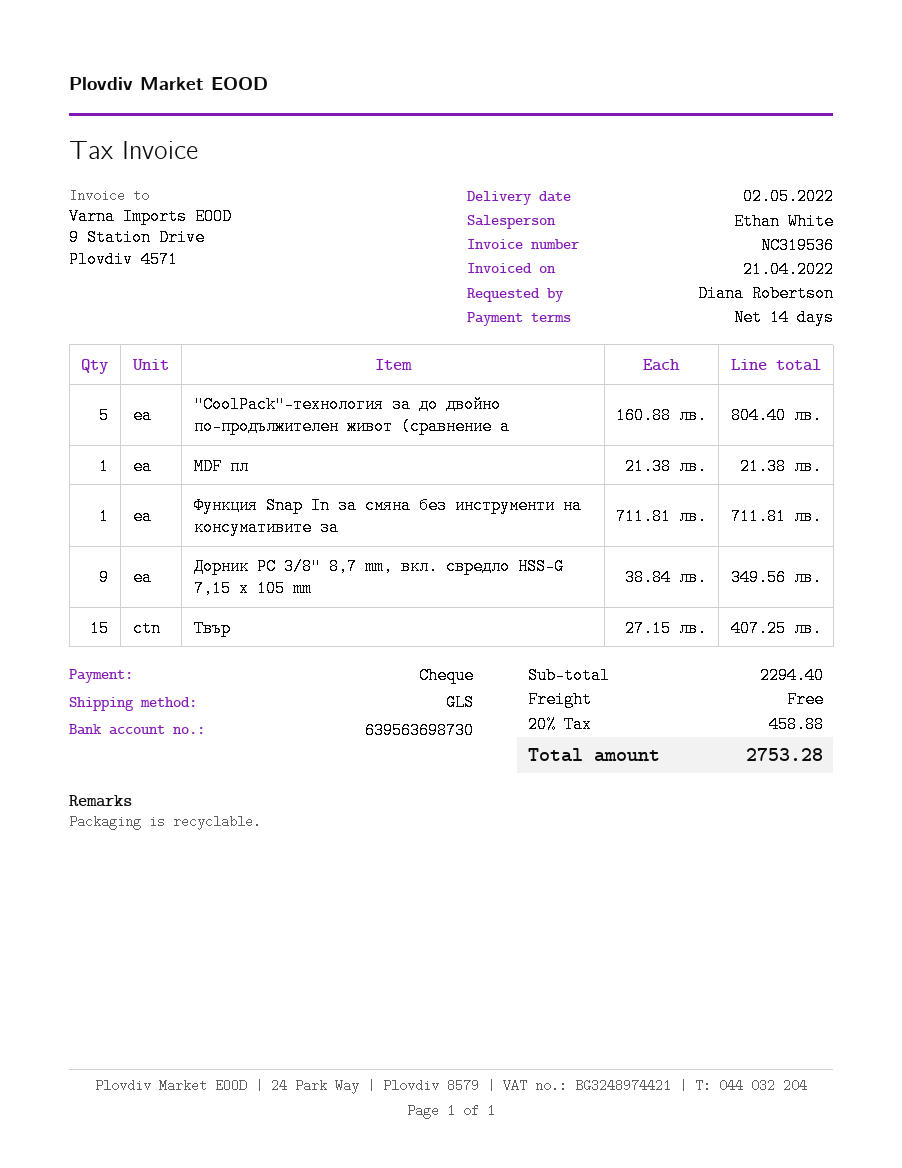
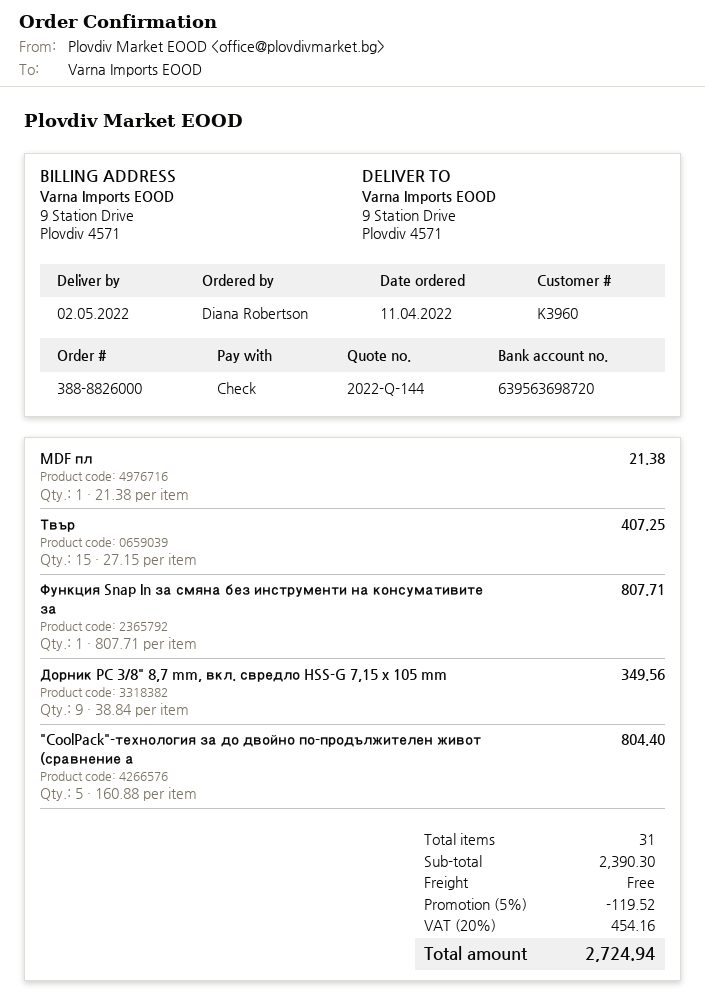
bank account: 639563698730 -> 639563698720
Функция Snap In за смяна без инструменти на консумативите за: 1 x 711.81 = 711.81 -> 1 x 807.71 = 807.71
subtotal: 2294.40 -> 2390.30
discount: none -> 5% = 119.52
tax: 20% = 458.88 -> 20% = 454.16
total: 2753.28 -> 2724.94

